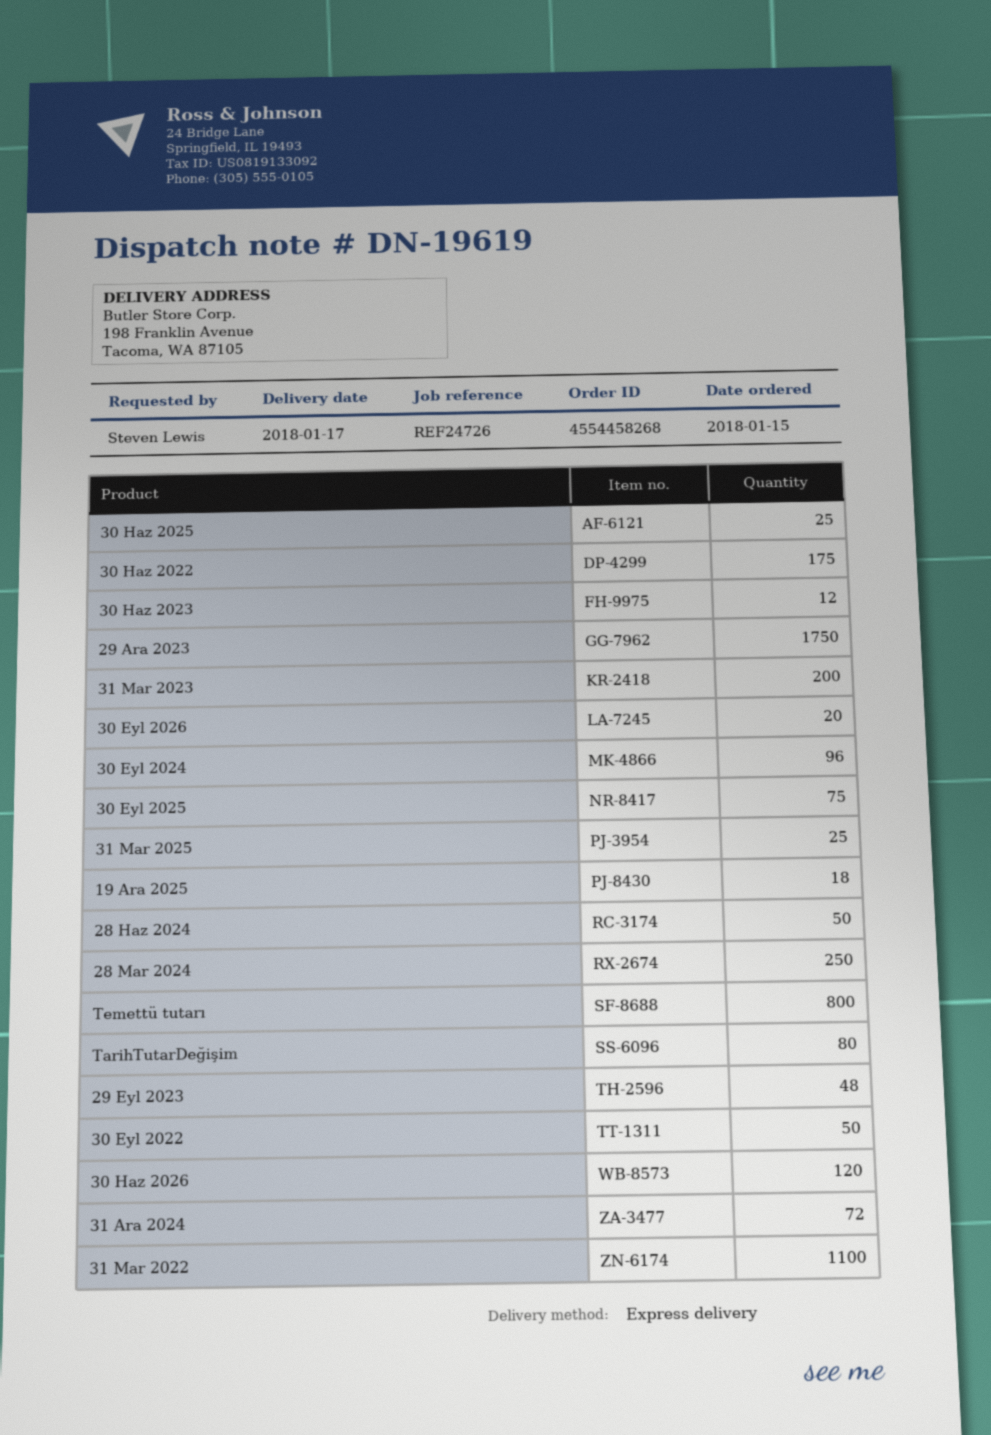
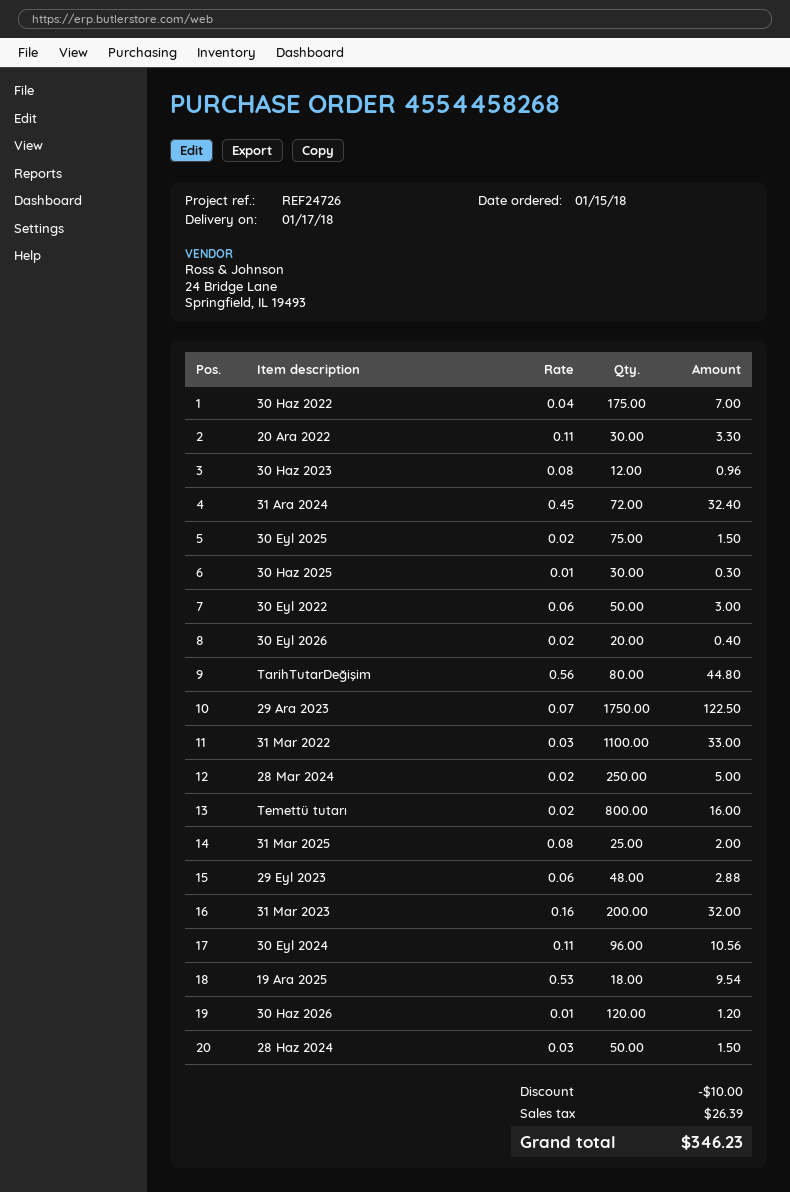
30 Haz 2025: 25 -> 30
20 Ara 2022: none -> 30

